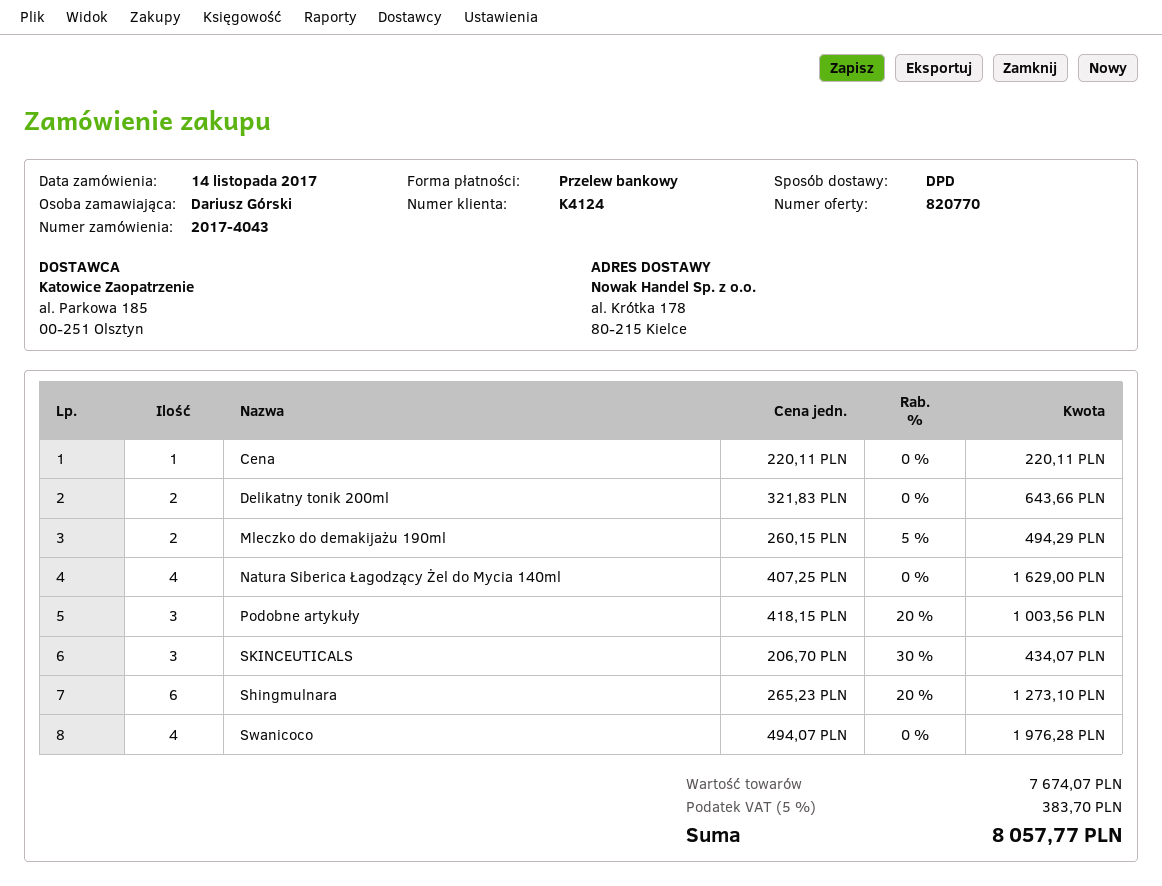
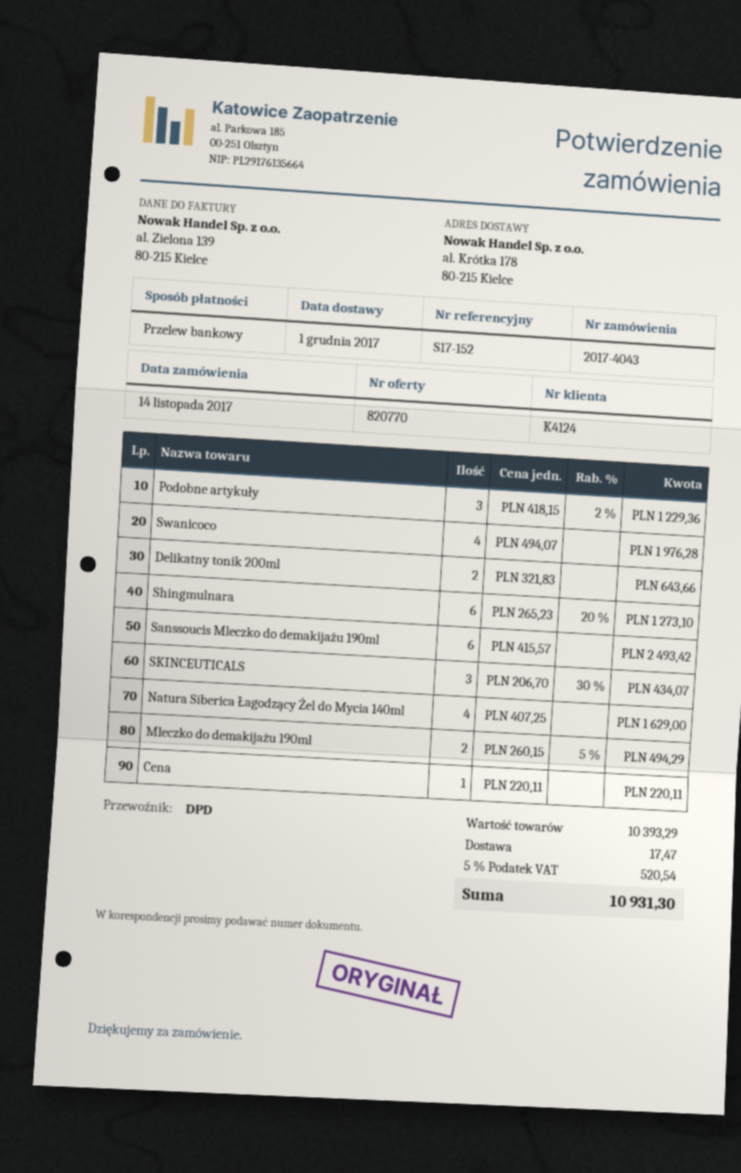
Podobne artykuły: 3 x 418.15 - 20% = 1003.56 -> 3 x 418.15 - 2% = 1229.36
Sanssoucis Mleczko do demakijażu 190ml: none -> 6 x 415.57 = 2493.42
subtotal: 7674.07 -> 10393.29
shipping: none -> 17.47
tax: 5% = 383.70 -> 5% = 520.54
total: 8057.77 -> 10931.30

